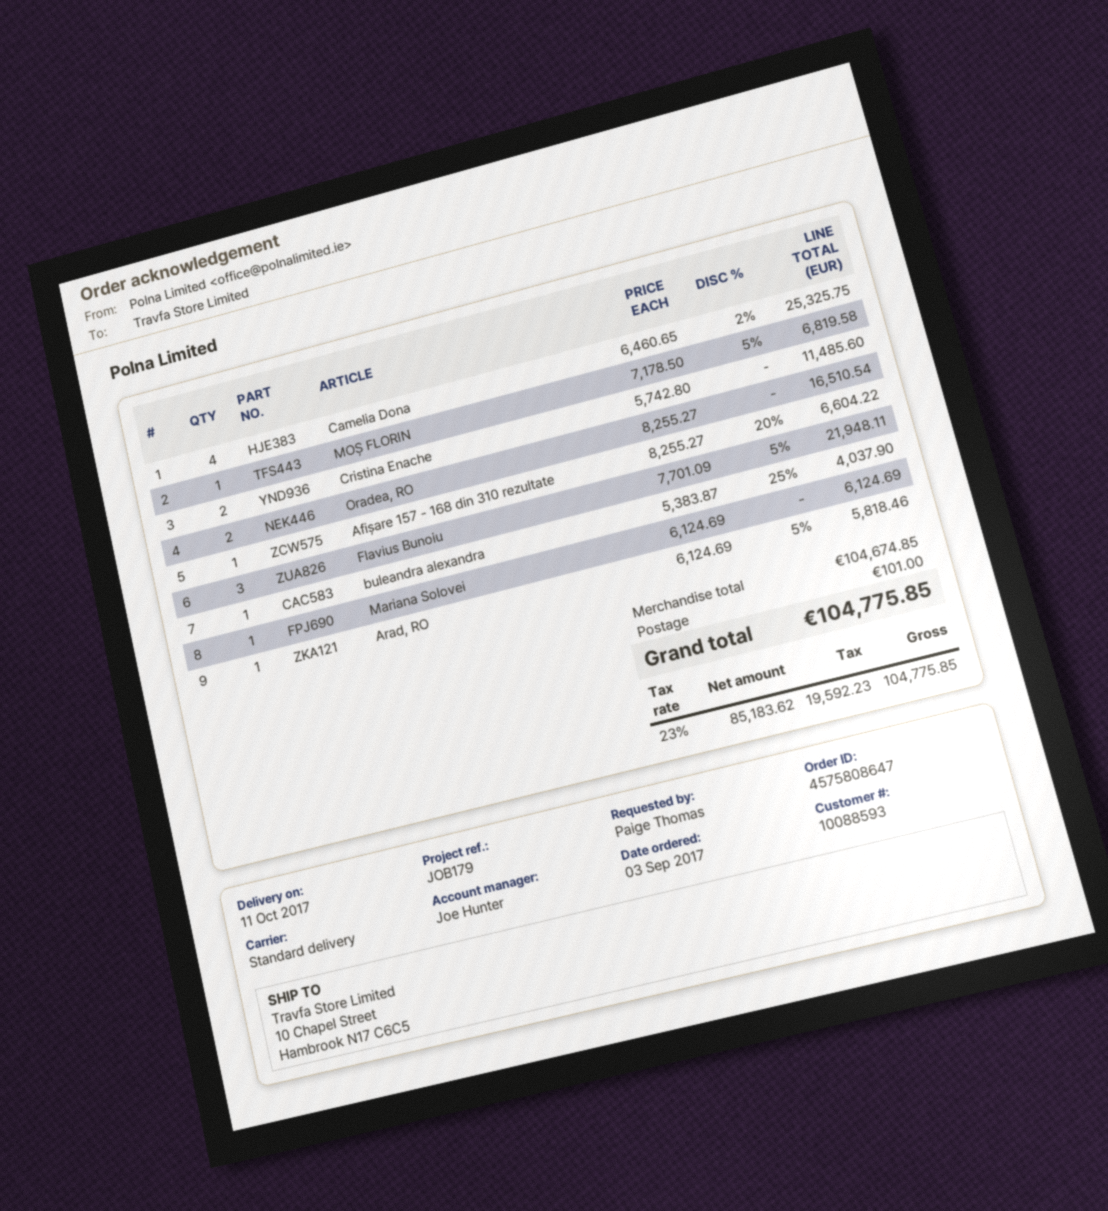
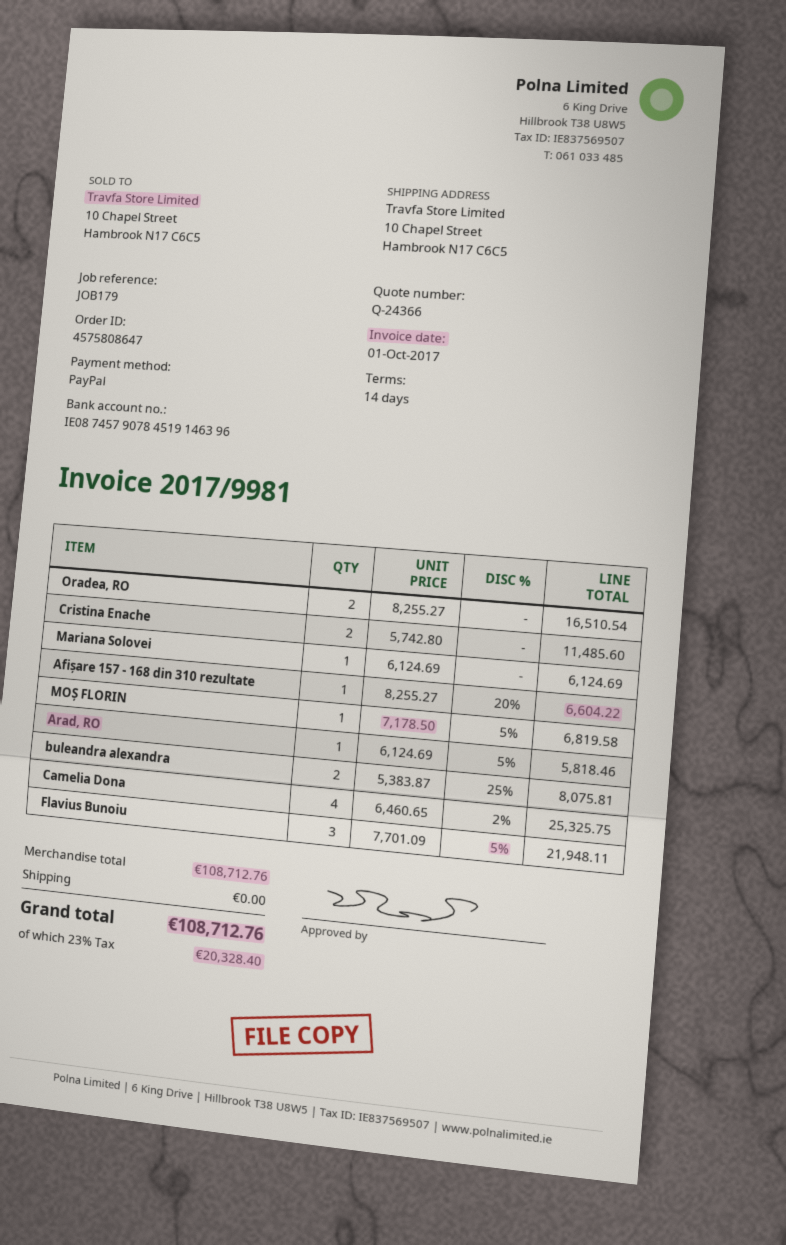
buleandra alexandra: 1 x 5383.87 - 25% = 4037.90 -> 2 x 5383.87 - 25% = 8075.81
subtotal: 104674.85 -> 108712.76
shipping: 101.00 -> 0.00
tax: 23% = 19592.23 -> 23% = 20328.40
total: 104775.85 -> 108712.76

